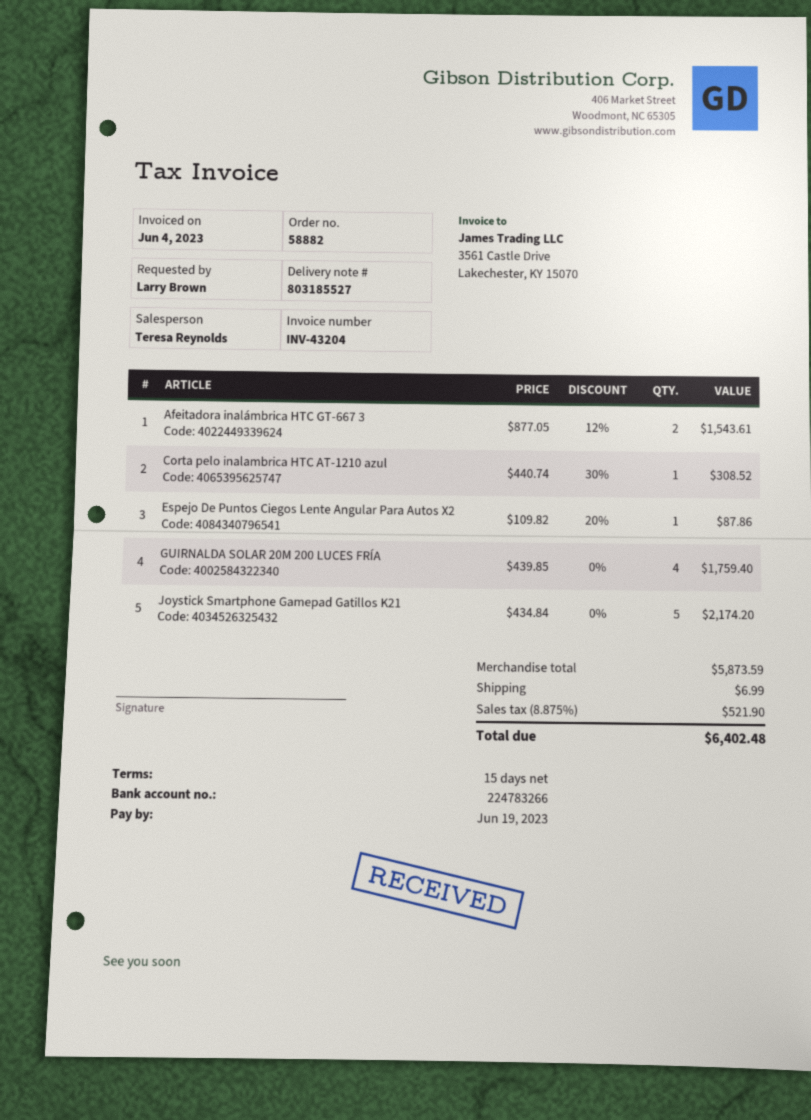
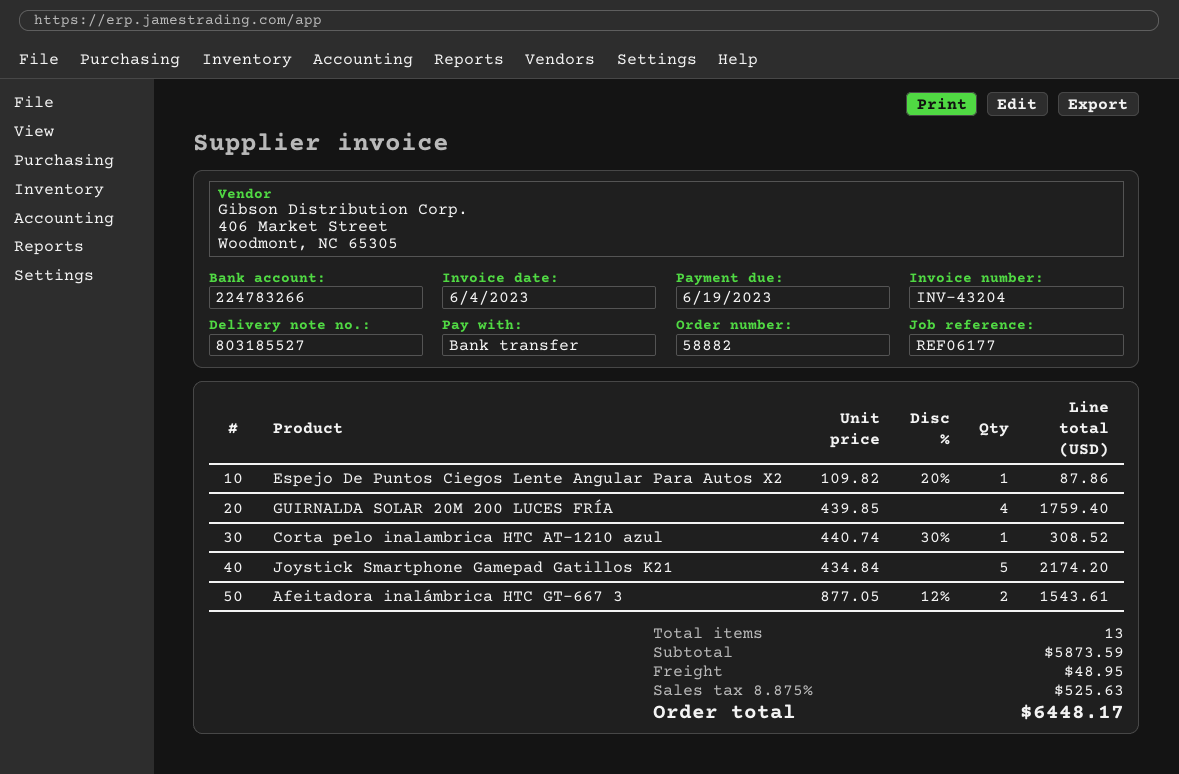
shipping: 6.99 -> 48.95
tax: 8.875% = 521.90 -> 8.875% = 525.63
total: 6402.48 -> 6448.17

